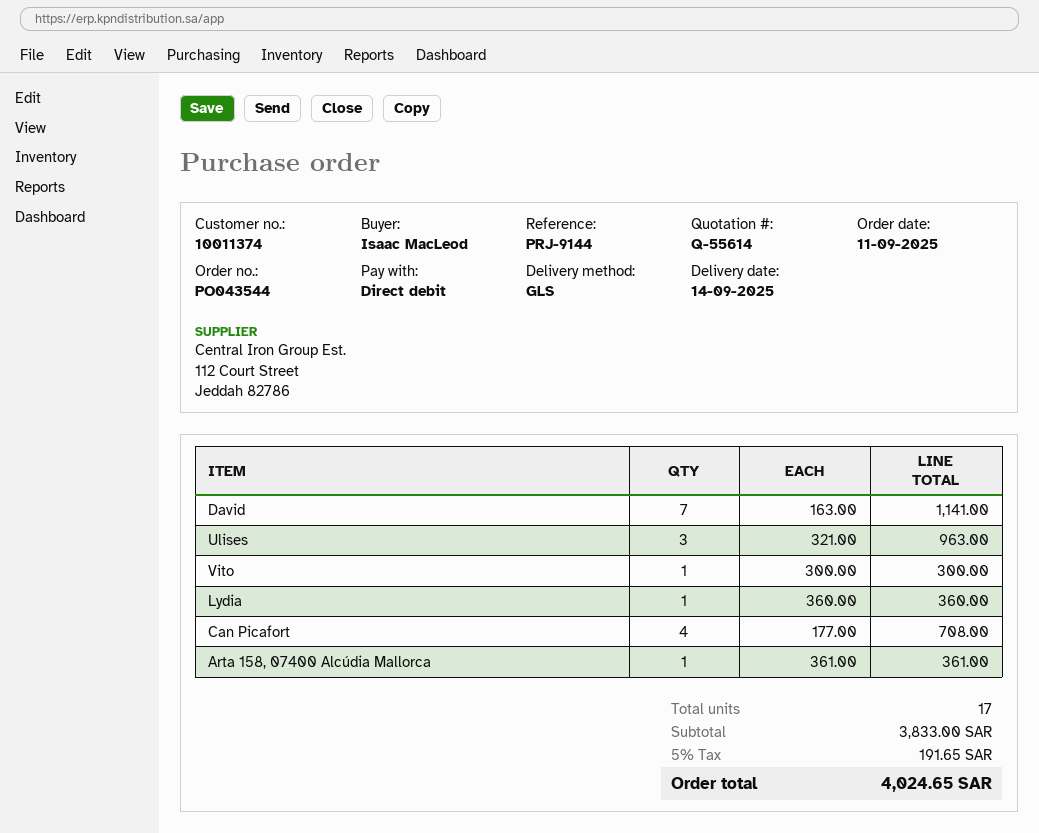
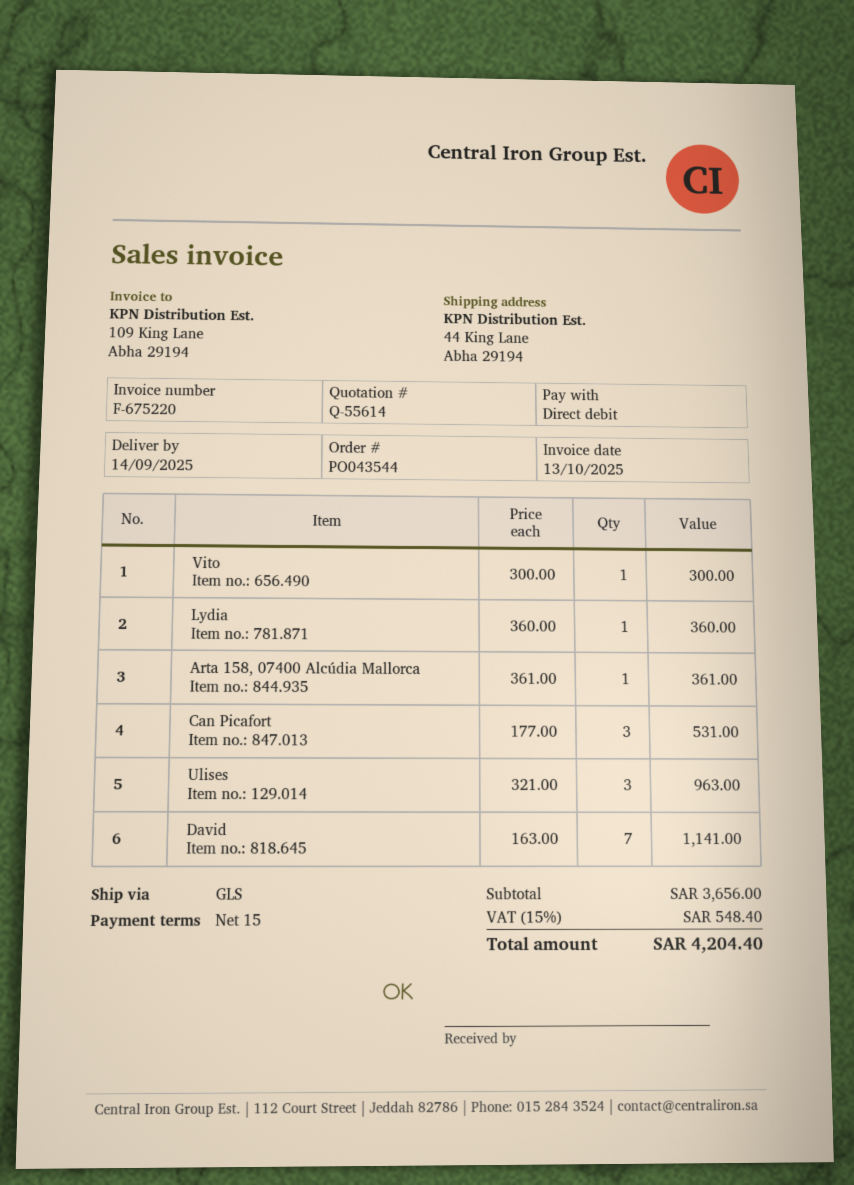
Can Picafort: 4 x 177.00 = 708.00 -> 3 x 177.00 = 531.00
subtotal: 3833.00 -> 3656.00
tax: 5% = 191.65 -> 15% = 548.40
total: 4024.65 -> 4204.40

